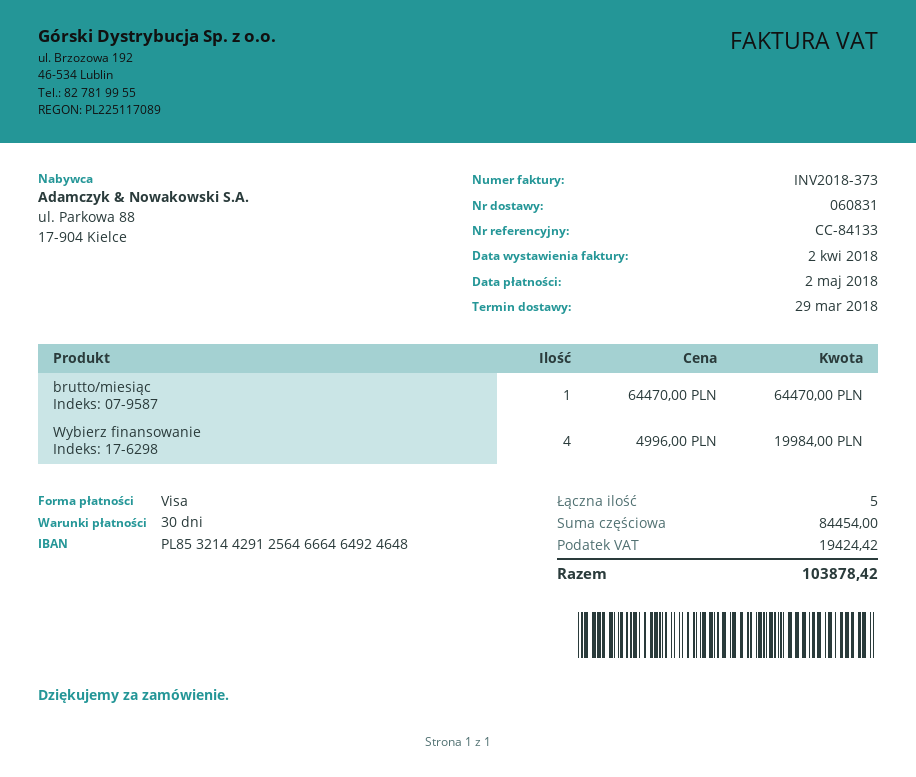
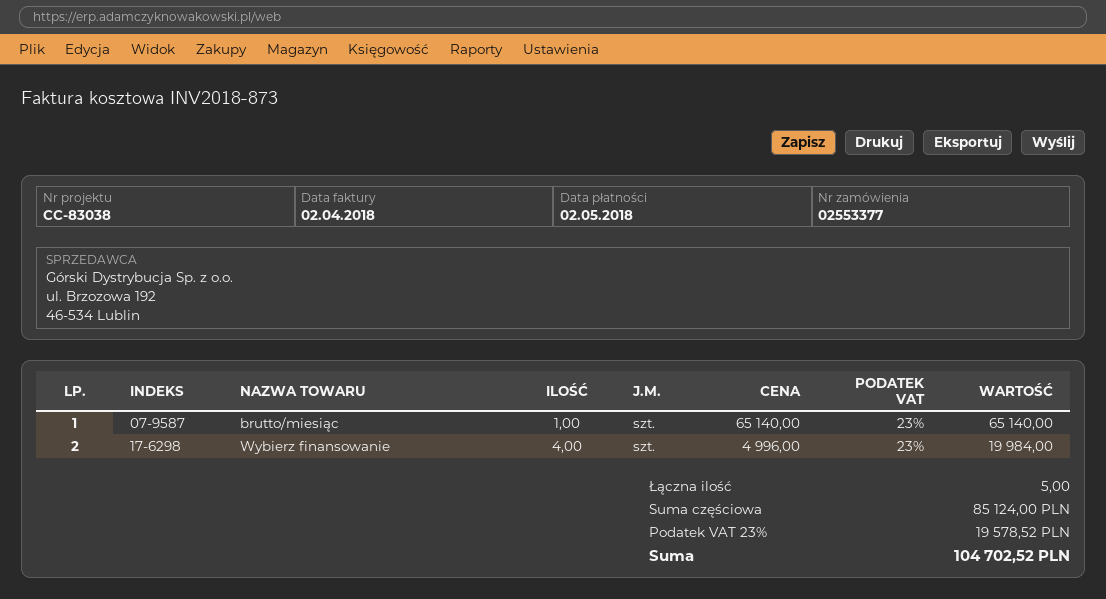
invoice number: INV2018-373 -> INV2018-873
reference: CC-84133 -> CC-83038
brutto/miesiąc: 1 x 64470.00 = 64470.00 -> 1 x 65140.00 = 65140.00
subtotal: 84454.00 -> 85124.00
tax: 19424.42 -> 19578.52
total: 103878.42 -> 104702.52

